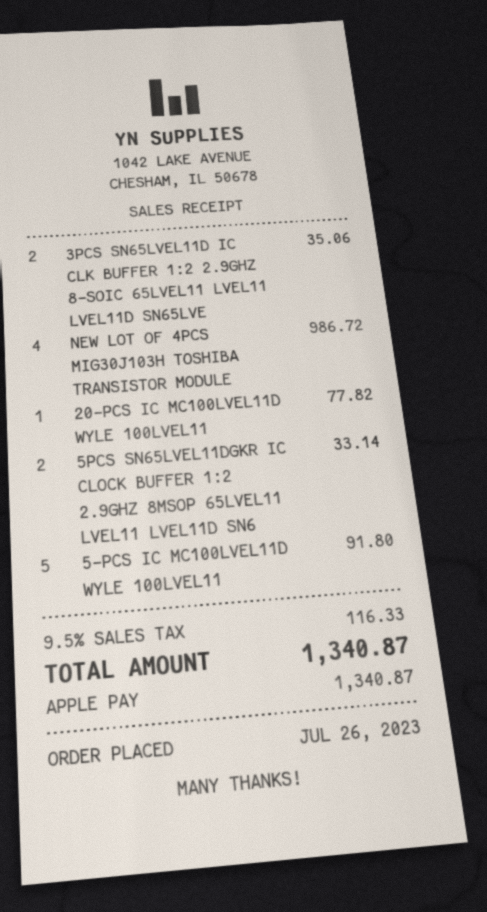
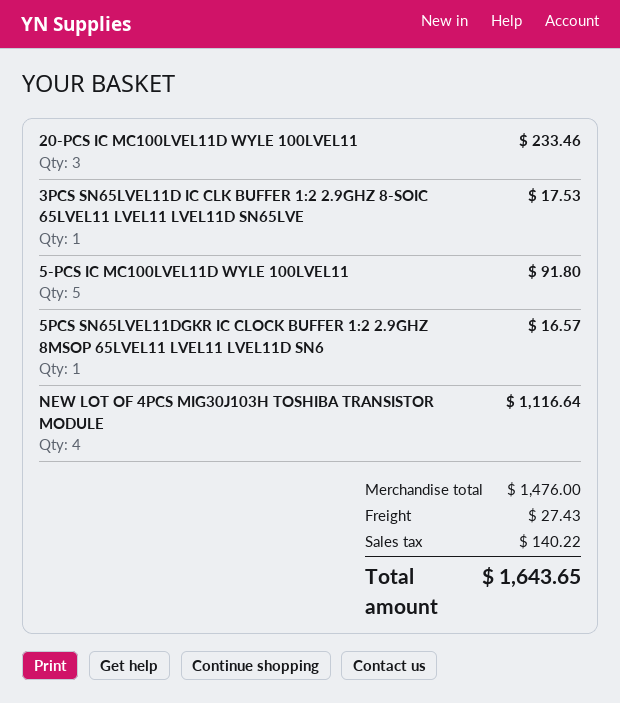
3PCS SN65LVEL11D IC CLK BUFFER 1:2 2.9GHZ 8-SOIC 65LVEL11 LVEL11 LVEL11D SN65LVE: 2 for 35.06 -> 1 for 17.53
NEW LOT OF 4PCS MIG30J103H TOSHIBA TRANSISTOR MODULE: 4 for 986.72 -> 4 for 1116.64
20-PCS IC MC100LVEL11D WYLE 100LVEL11: 1 for 77.82 -> 3 for 233.46
5PCS SN65LVEL11DGKR IC CLOCK BUFFER 1:2 2.9GHZ 8MSOP 65LVEL11 LVEL11 LVEL11D SN6: 2 for 33.14 -> 1 for 16.57
shipping: none -> 27.43
tax: 116.33 -> 140.22
total: 1340.87 -> 1643.65

